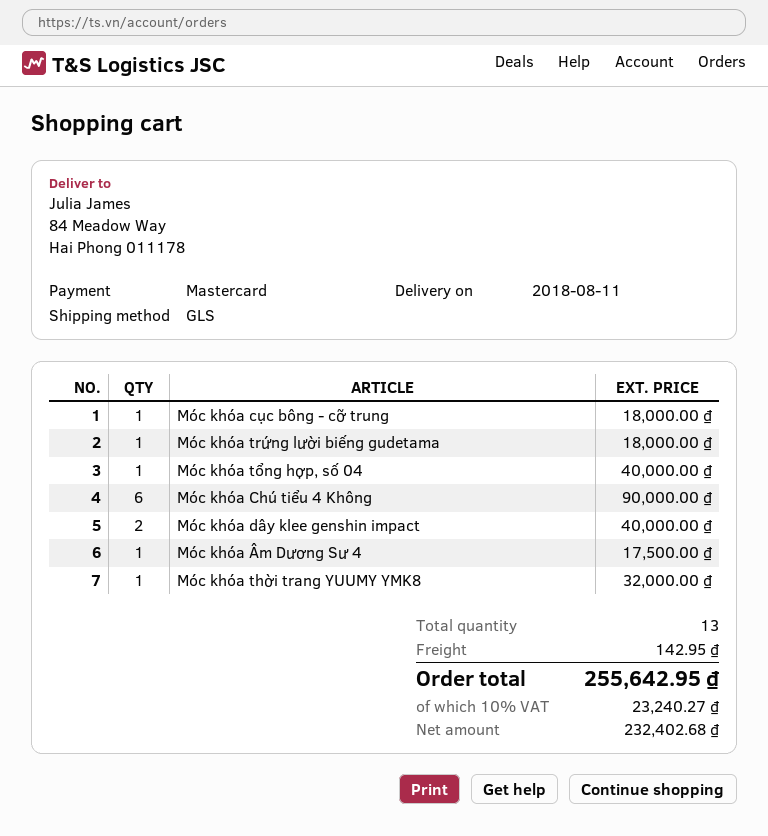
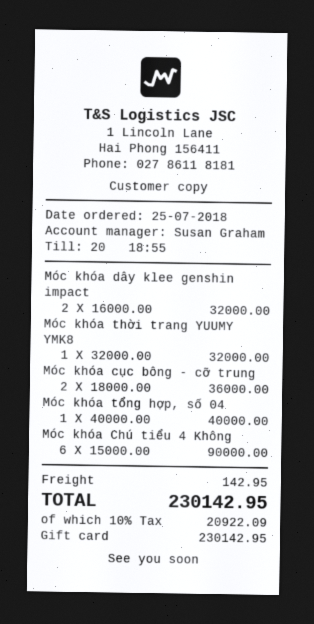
payment method: Mastercard -> gift card
Móc khóa cục bông - cỡ trung: 1 for 18000.00 -> 2 for 36000.00
Móc khóa trứng lười biếng gudetama: 1 for 18000.00 -> none
Móc khóa dây klee genshin impact: 2 for 40000.00 -> 2 for 32000.00
Móc khóa Âm Dương Sư 4: 1 for 17500.00 -> none
tax: 10% = 23240.27 -> 10% = 20922.09
total: 255642.95 -> 230142.95

